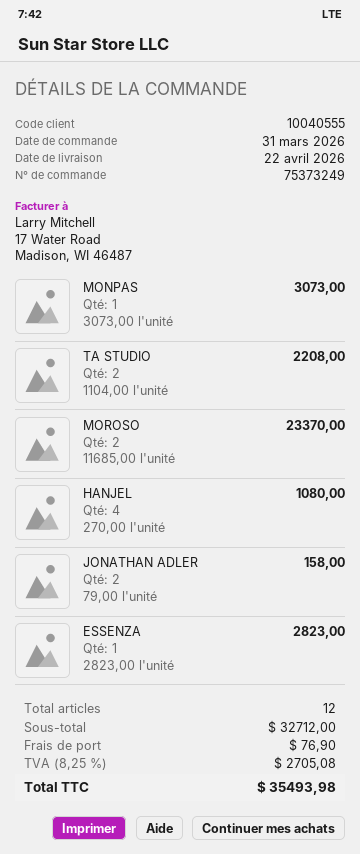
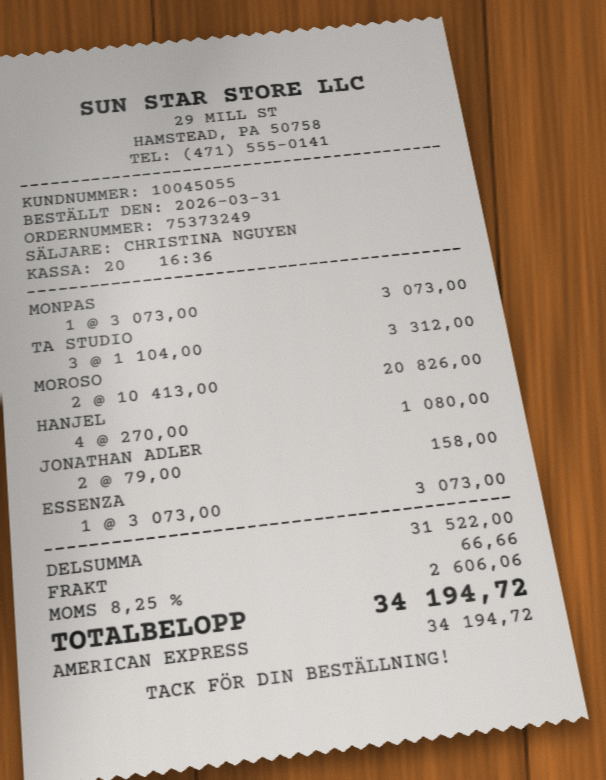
customer number: 10040555 -> 10045055
TA STUDIO: 2 x 1104.00 = 2208.00 -> 3 x 1104.00 = 3312.00
MOROSO: 2 x 11685.00 = 23370.00 -> 2 x 10413.00 = 20826.00
ESSENZA: 1 x 2823.00 = 2823.00 -> 1 x 3073.00 = 3073.00
subtotal: 32712.00 -> 31522.00
shipping: 76.90 -> 66.66
tax: 8.25% = 2705.08 -> 8.25% = 2606.06
total: 35493.98 -> 34194.72

